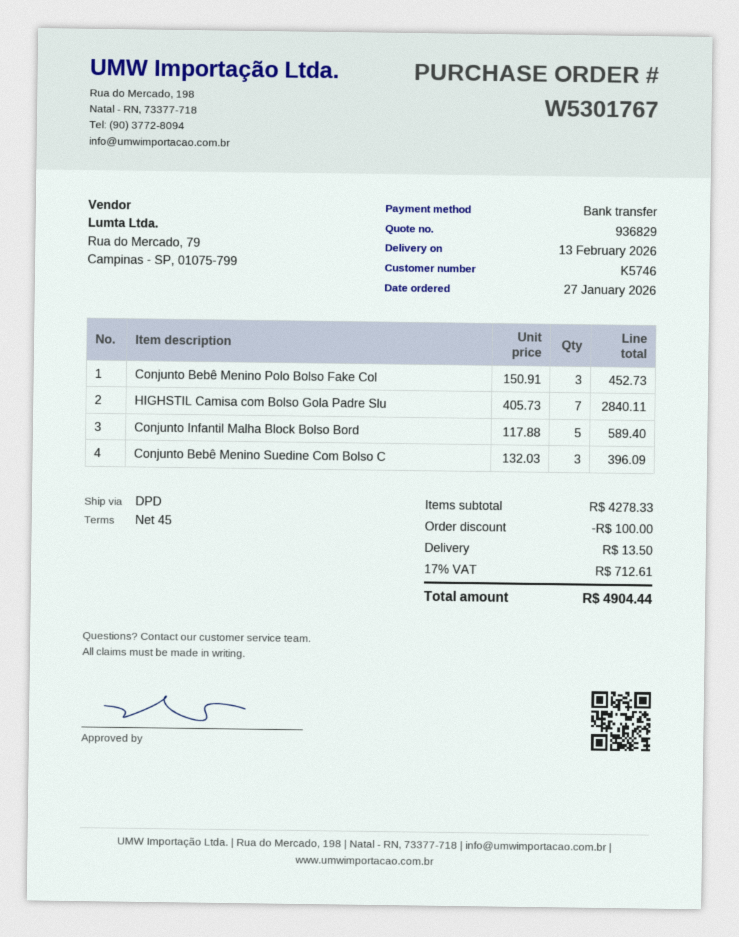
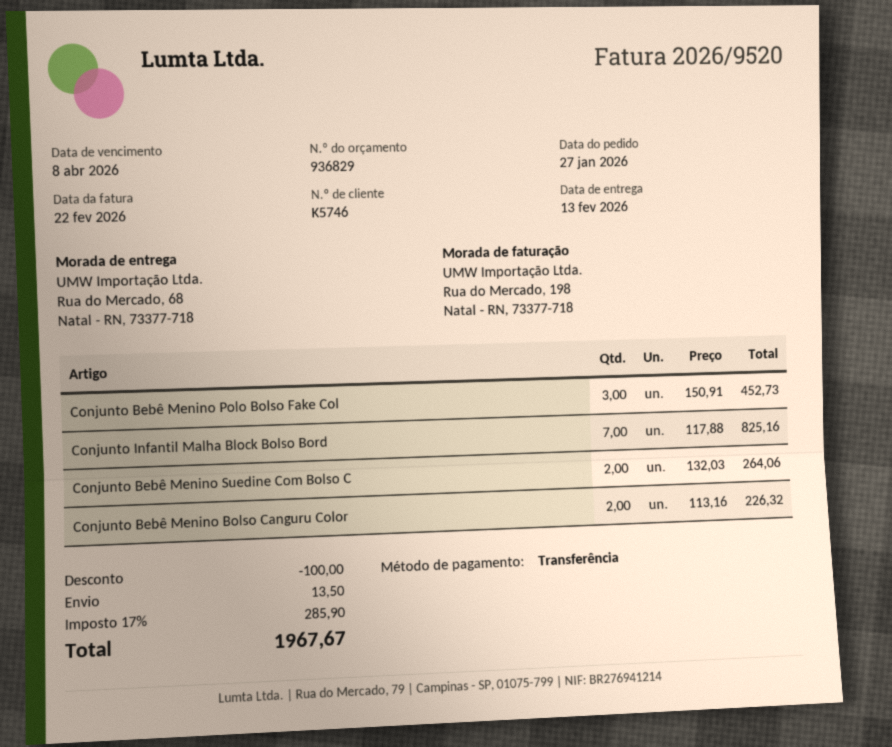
HIGHSTIL Camisa com Bolso Gola Padre Slu: 7 x 405.73 = 2840.11 -> none
Conjunto Infantil Malha Block Bolso Bord: 5 x 117.88 = 589.40 -> 7 x 117.88 = 825.16
Conjunto Bebê Menino Suedine Com Bolso C: 3 x 132.03 = 396.09 -> 2 x 132.03 = 264.06
Conjunto Bebê Menino Bolso Canguru Color: none -> 2 x 113.16 = 226.32
tax: 17% = 712.61 -> 17% = 285.90
total: 4904.44 -> 1967.67

